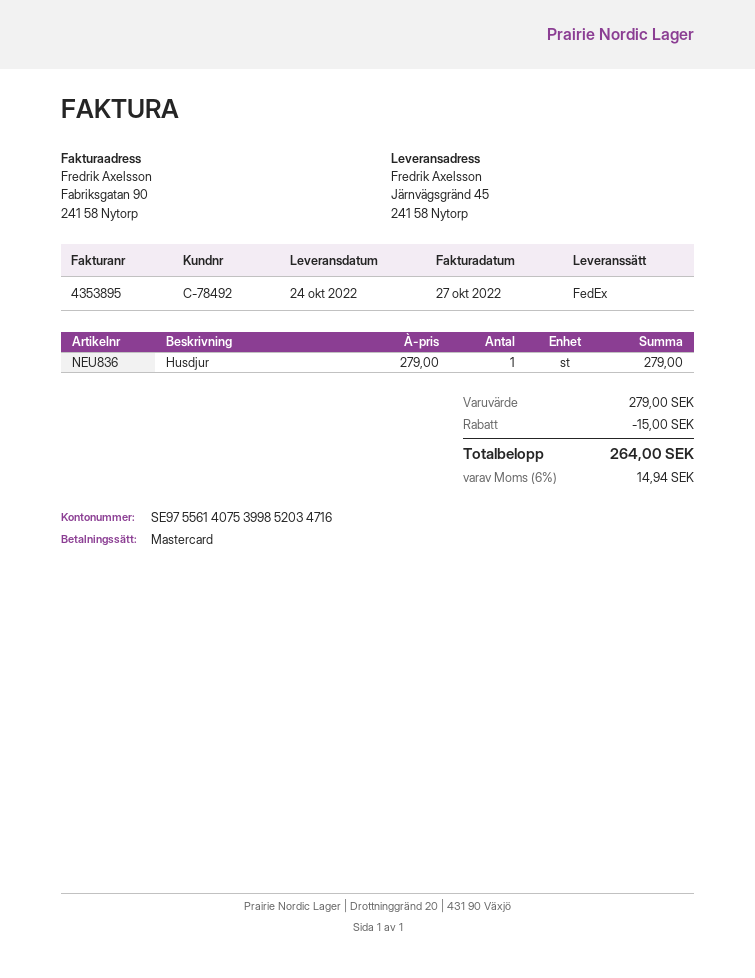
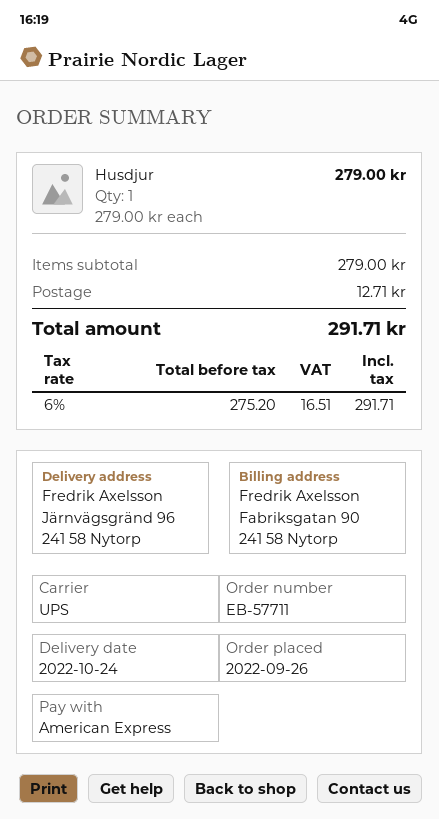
payment method: Mastercard -> American Express
shipping method: FedEx -> UPS
ship to: Järnvägsgränd 45, 241 58 Nytorp -> Järnvägsgränd 96, 241 58 Nytorp
discount: 15.00 -> none
shipping: none -> 12.71
tax: 6% = 14.94 -> 6% = 16.51
total: 264.00 -> 291.71

